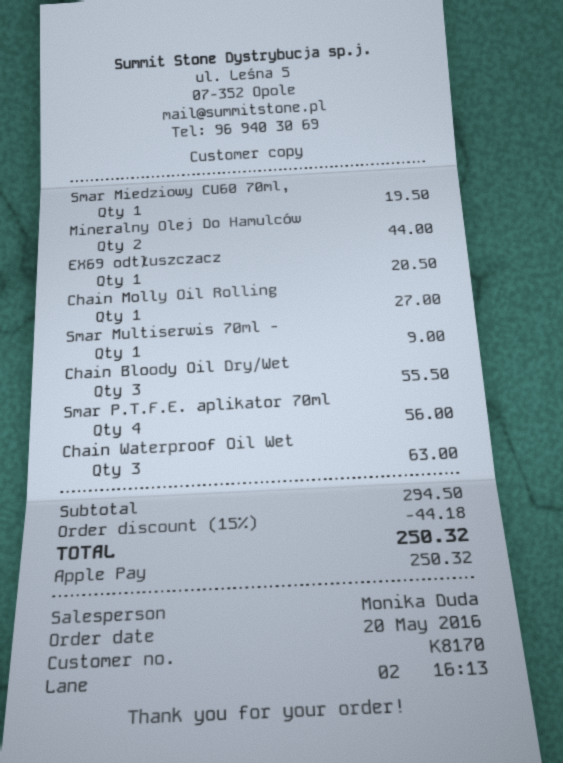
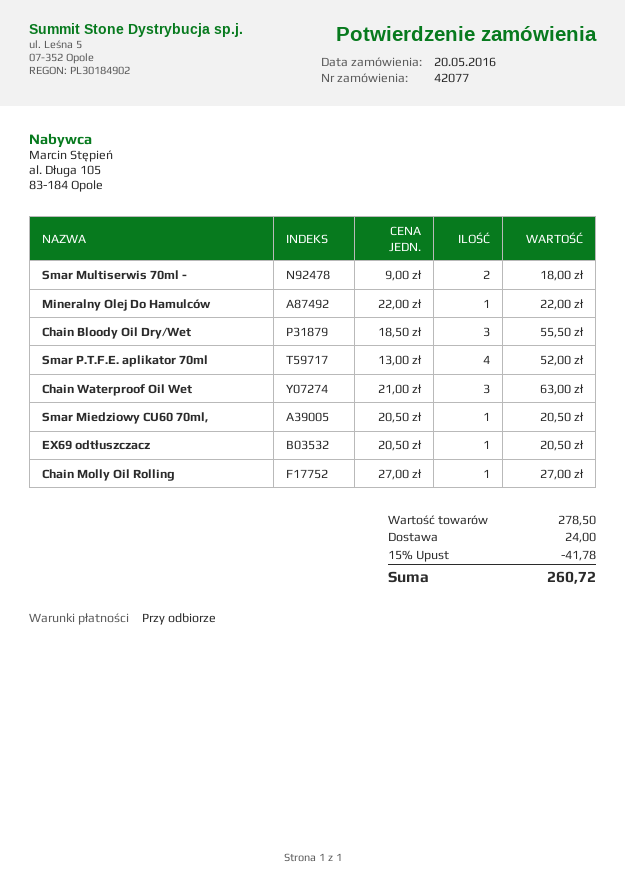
Smar Miedziowy CU60 70ml,: 1 for 19.50 -> 1 for 20.50
Mineralny Olej Do Hamulców: 2 for 44.00 -> 1 for 22.00
Smar Multiserwis 70ml -: 1 for 9.00 -> 2 for 18.00
Smar P.T.F.E. aplikator 70ml: 4 for 56.00 -> 4 for 52.00
subtotal: 294.50 -> 278.50
discount: 15% = 44.18 -> 15% = 41.78
shipping: none -> 24.00
total: 250.32 -> 260.72

